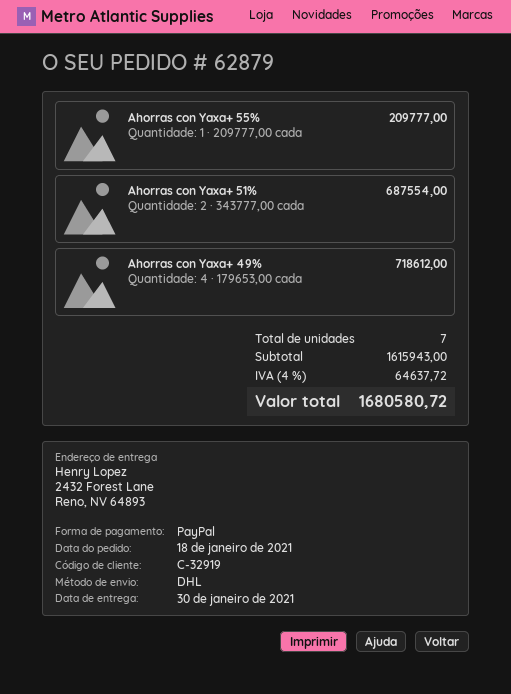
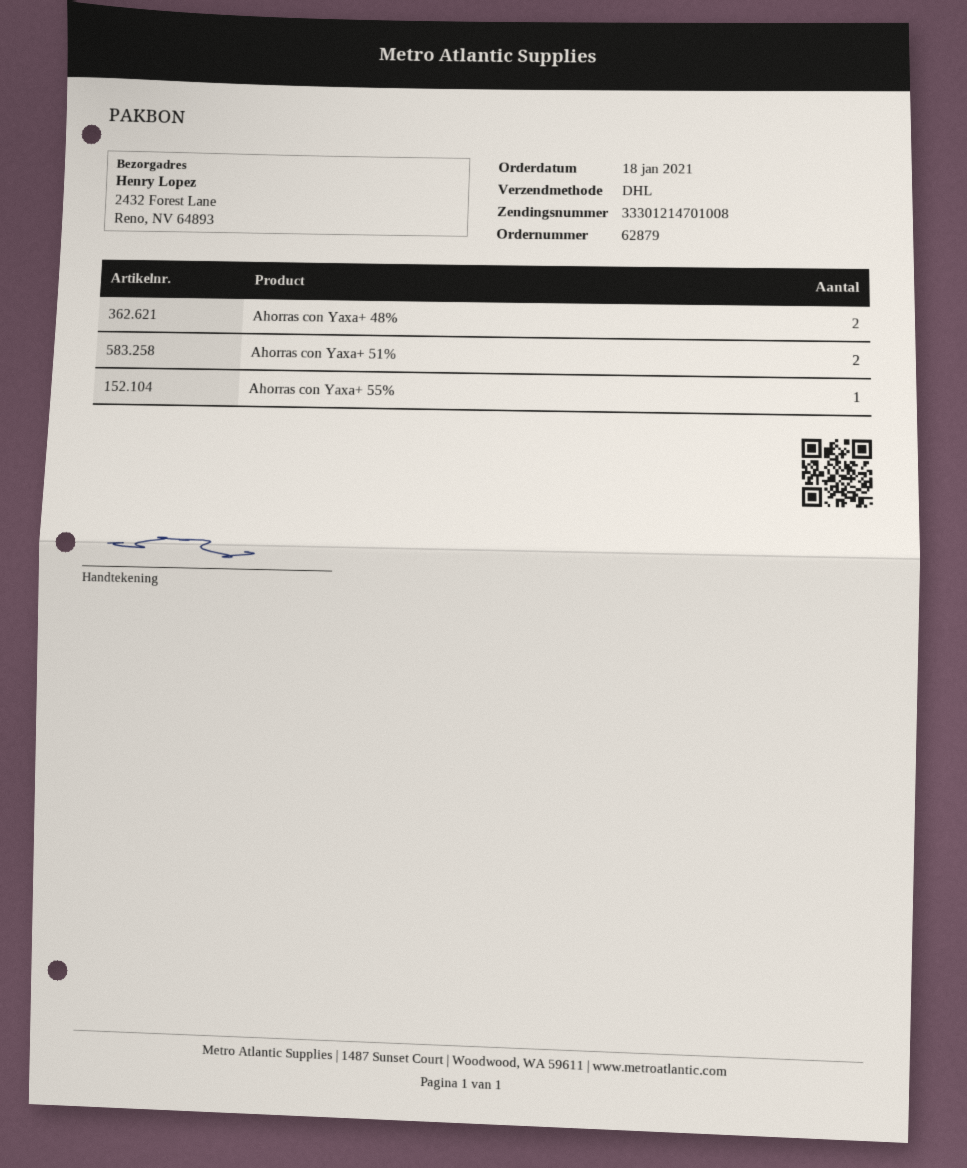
Ahorras con Yaxa+ 49%: 4 -> none
Ahorras con Yaxa+ 48%: none -> 2

